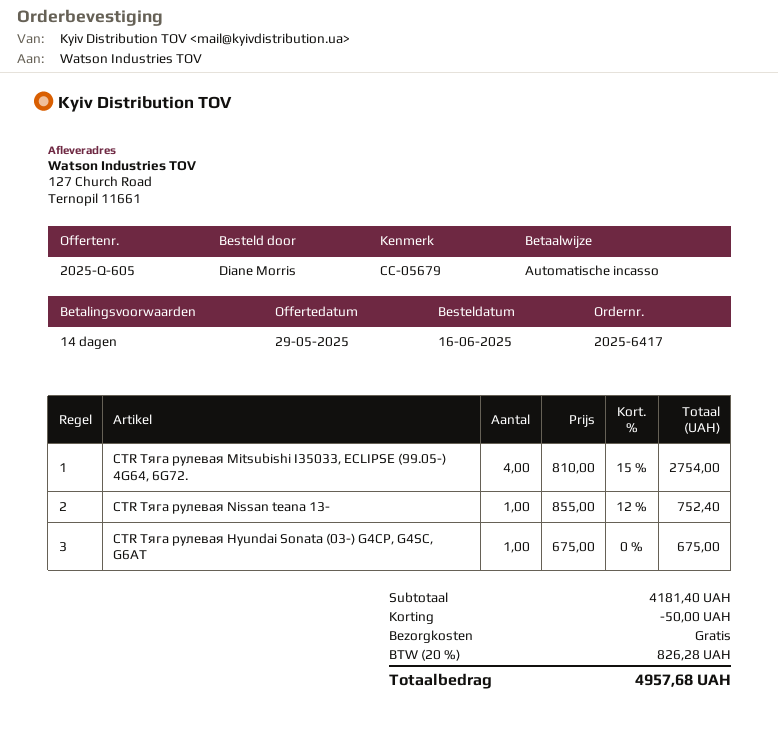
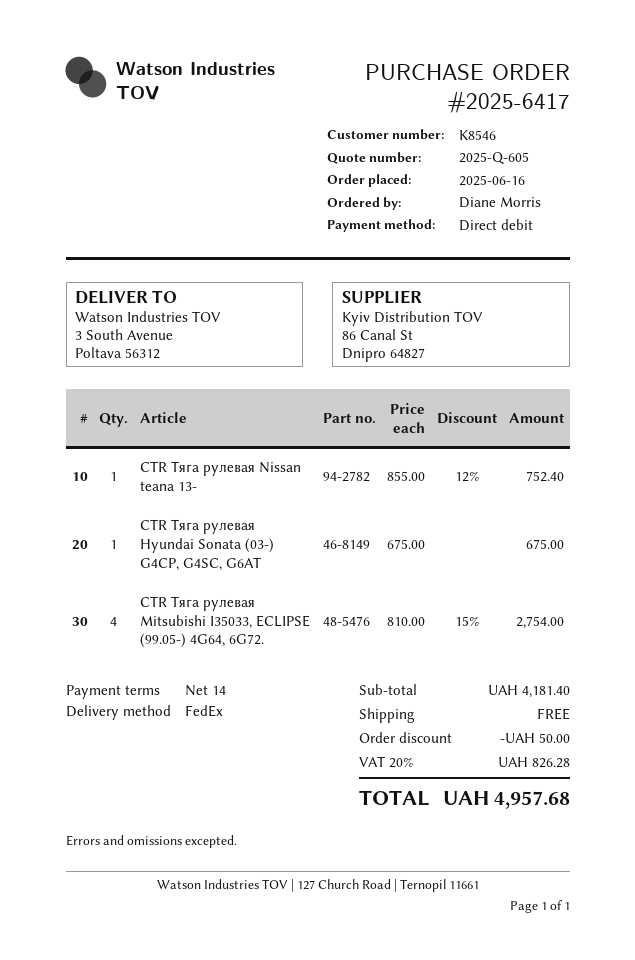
ship to: 127 Church Road, Ternopil 11661 -> 3 South Avenue, Poltava 56312

